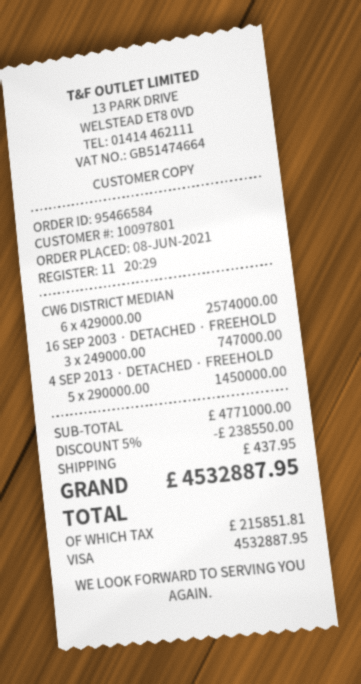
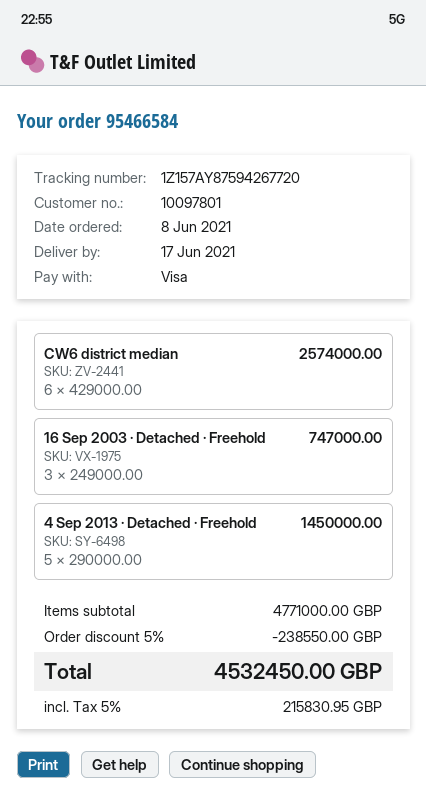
shipping: 437.95 -> none
tax: 215851.81 -> 215830.95
total: 4532887.95 -> 4532450.00

